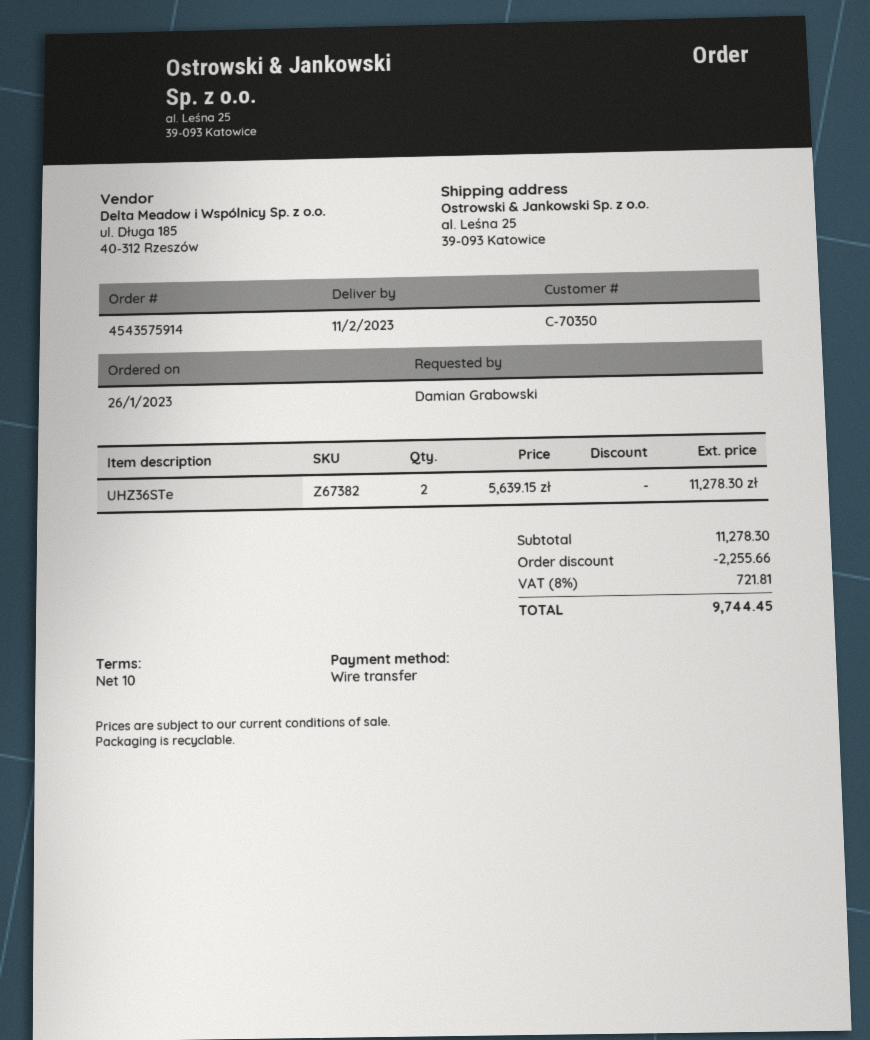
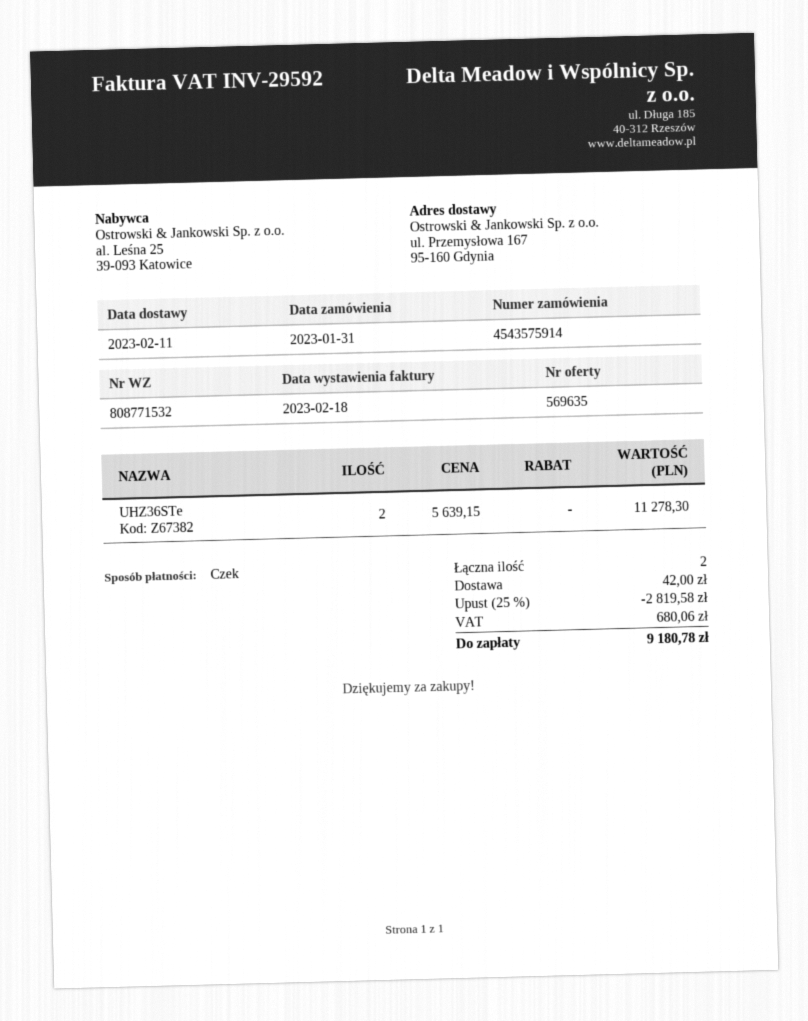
order date: 2023-01-26 -> 2023-01-31
payment method: bank transfer -> cheque
ship to: al. Leśna 25, 39-093 Katowice -> ul. Przemysłowa 167, 95-160 Gdynia
discount: 2255.66 -> 2819.58
shipping: none -> 42.00
tax: 721.81 -> 680.06
total: 9744.45 -> 9180.78

